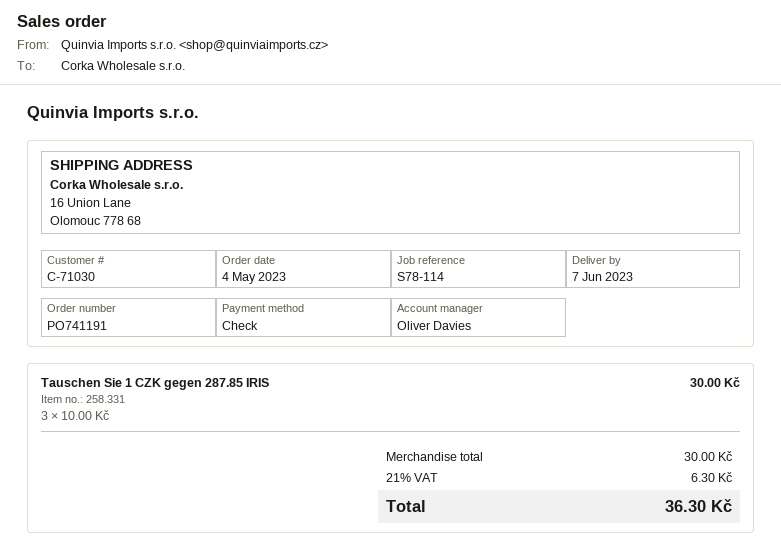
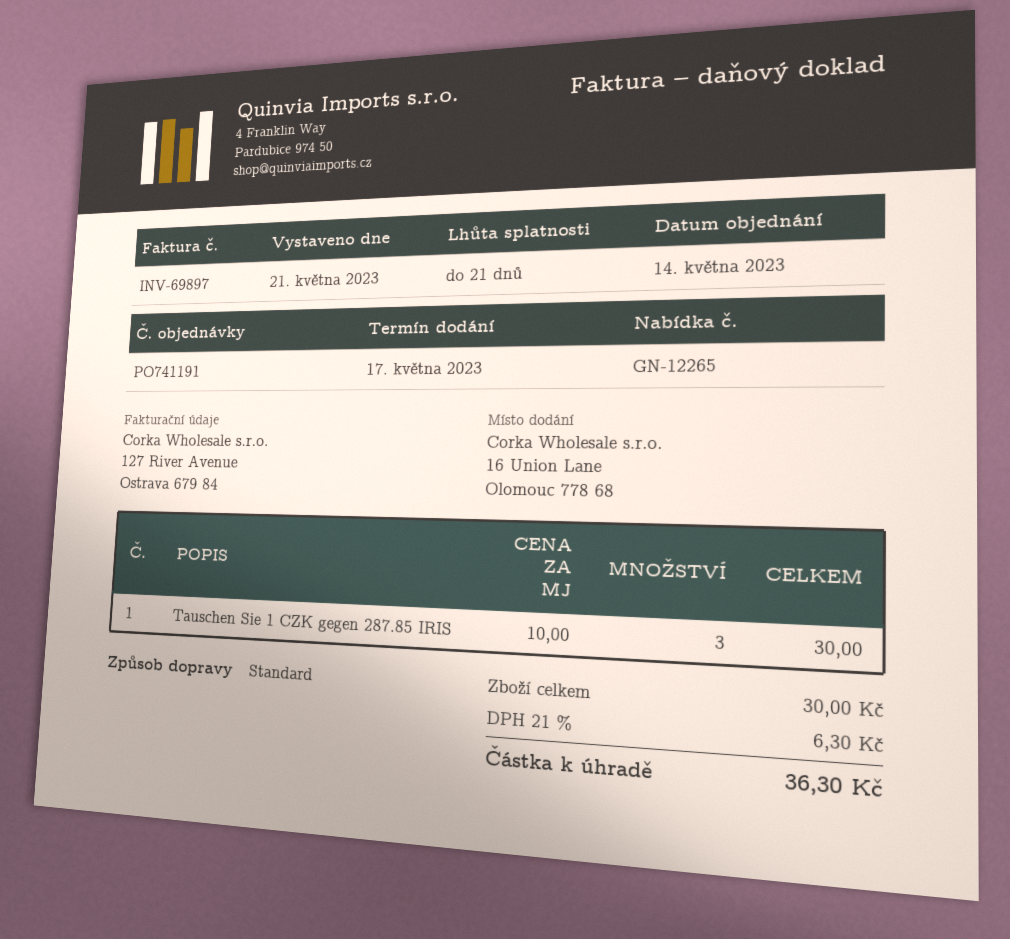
order date: 2023-05-04 -> 2023-05-14
delivery date: 2023-06-07 -> 2023-05-17

